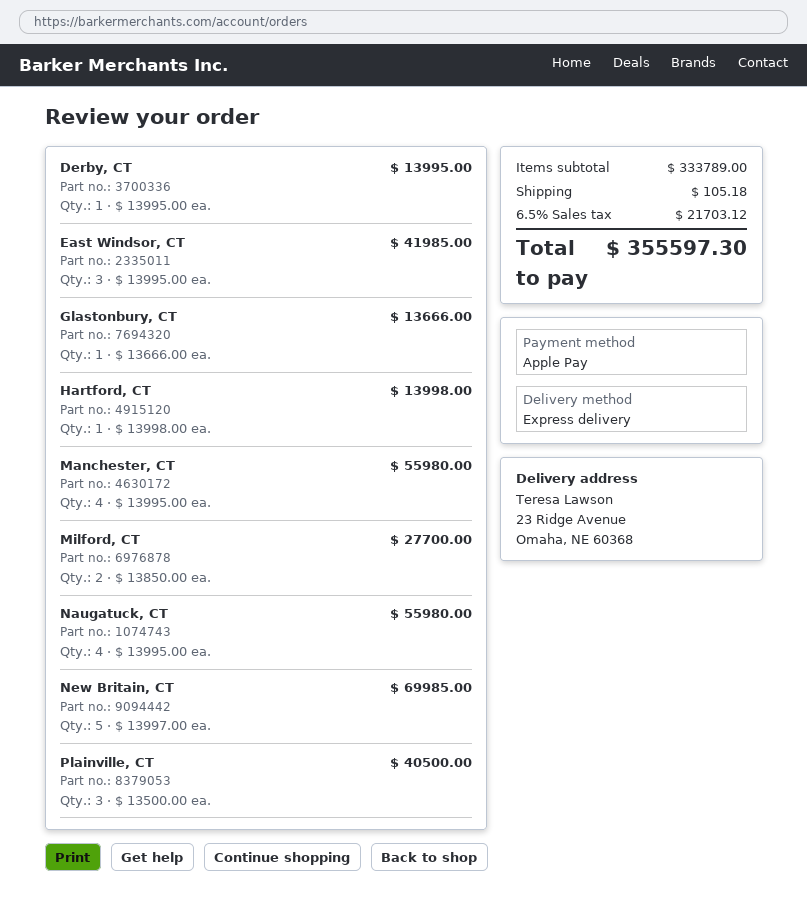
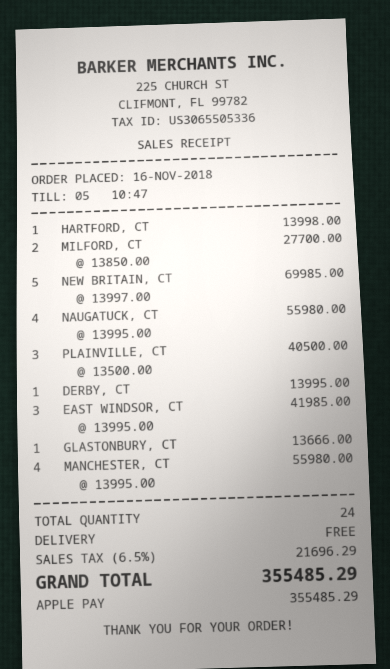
shipping: 105.18 -> 0.00
tax: 6.5% = 21703.12 -> 6.5% = 21696.29
total: 355597.30 -> 355485.29

